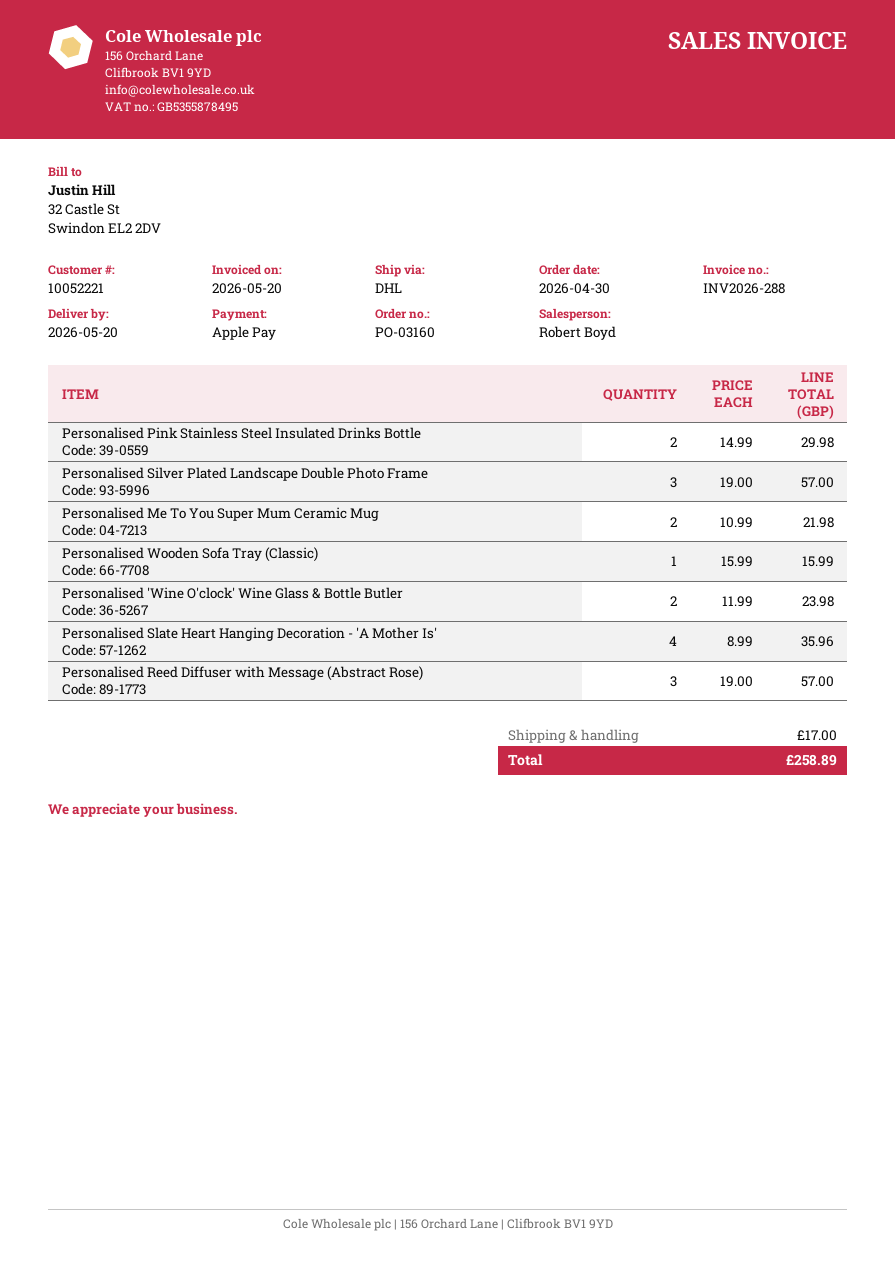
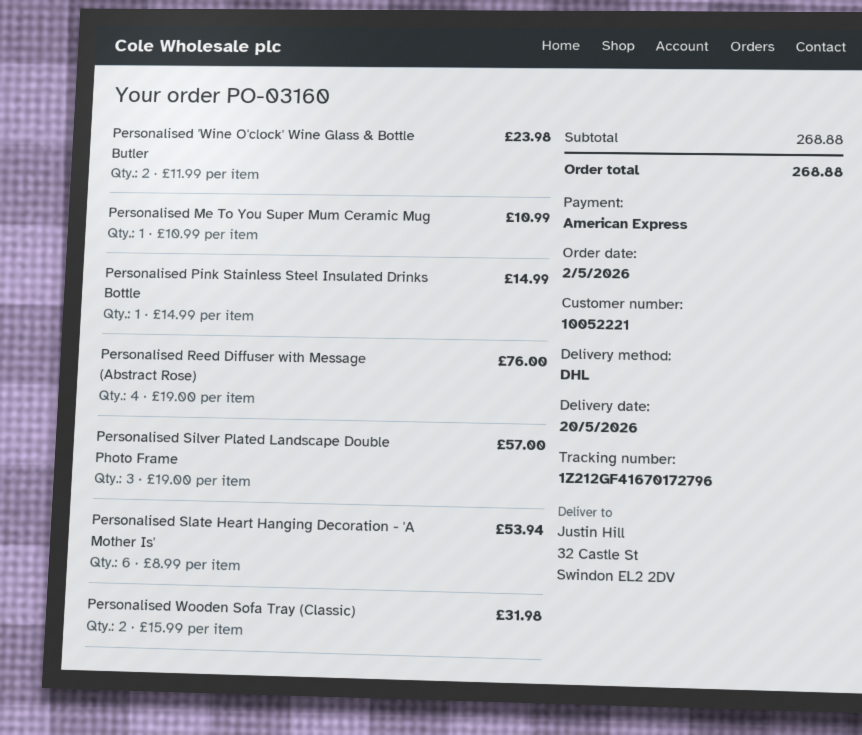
order date: 2026-04-30 -> 2026-05-02
payment method: Apple Pay -> American Express
Personalised Pink Stainless Steel Insulated Drinks Bottle: 2 x 14.99 = 29.98 -> 1 x 14.99 = 14.99
Personalised Me To You Super Mum Ceramic Mug: 2 x 10.99 = 21.98 -> 1 x 10.99 = 10.99
Personalised Wooden Sofa Tray (Classic): 1 x 15.99 = 15.99 -> 2 x 15.99 = 31.98
Personalised Slate Heart Hanging Decoration - 'A Mother Is': 4 x 8.99 = 35.96 -> 6 x 8.99 = 53.94
Personalised Reed Diffuser with Message (Abstract Rose): 3 x 19.00 = 57.00 -> 4 x 19.00 = 76.00
shipping: 17.00 -> none
total: 258.89 -> 268.88

